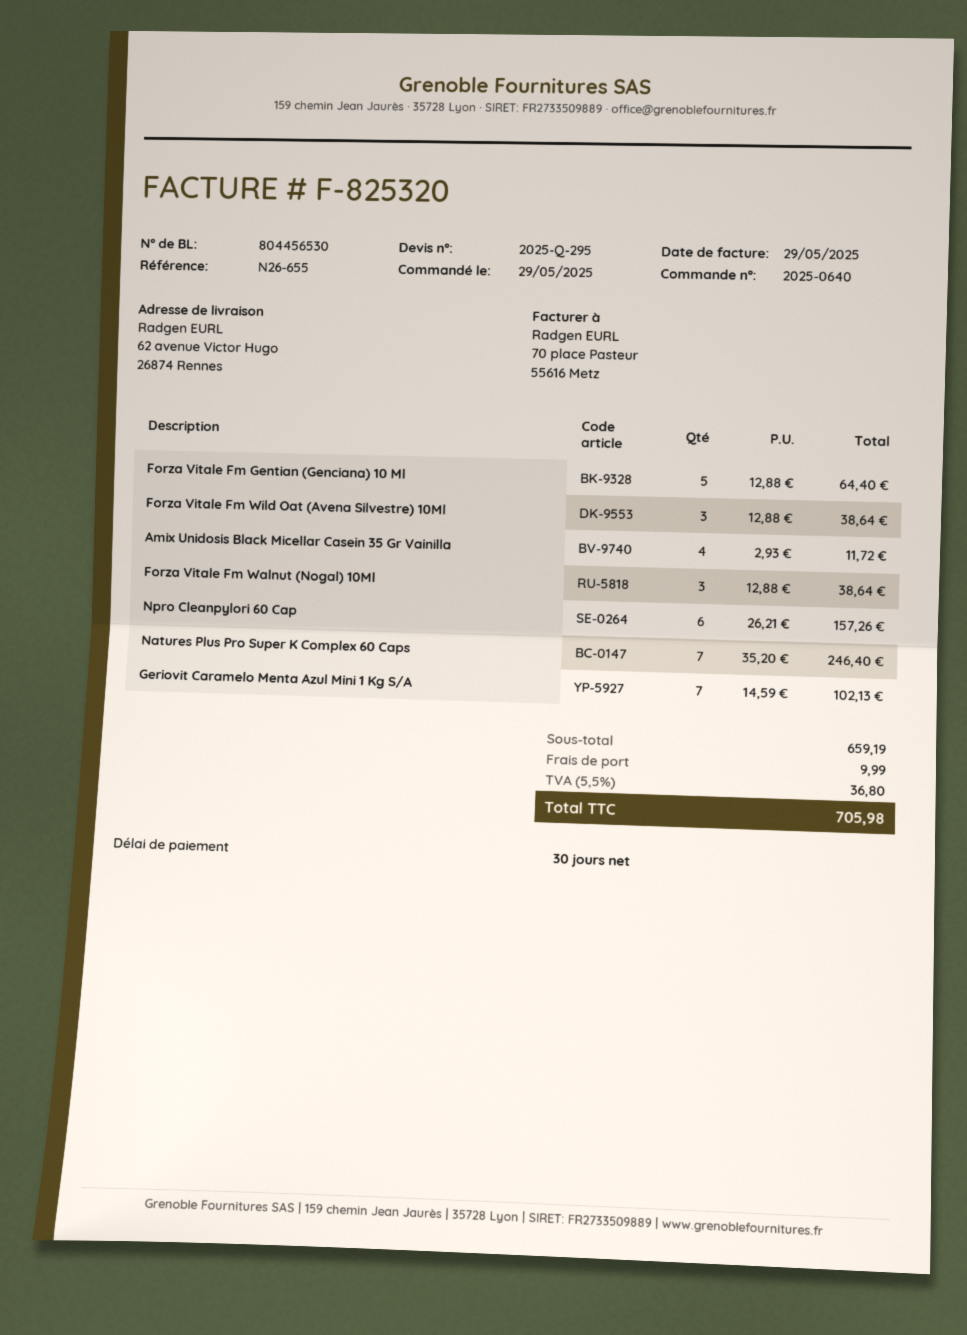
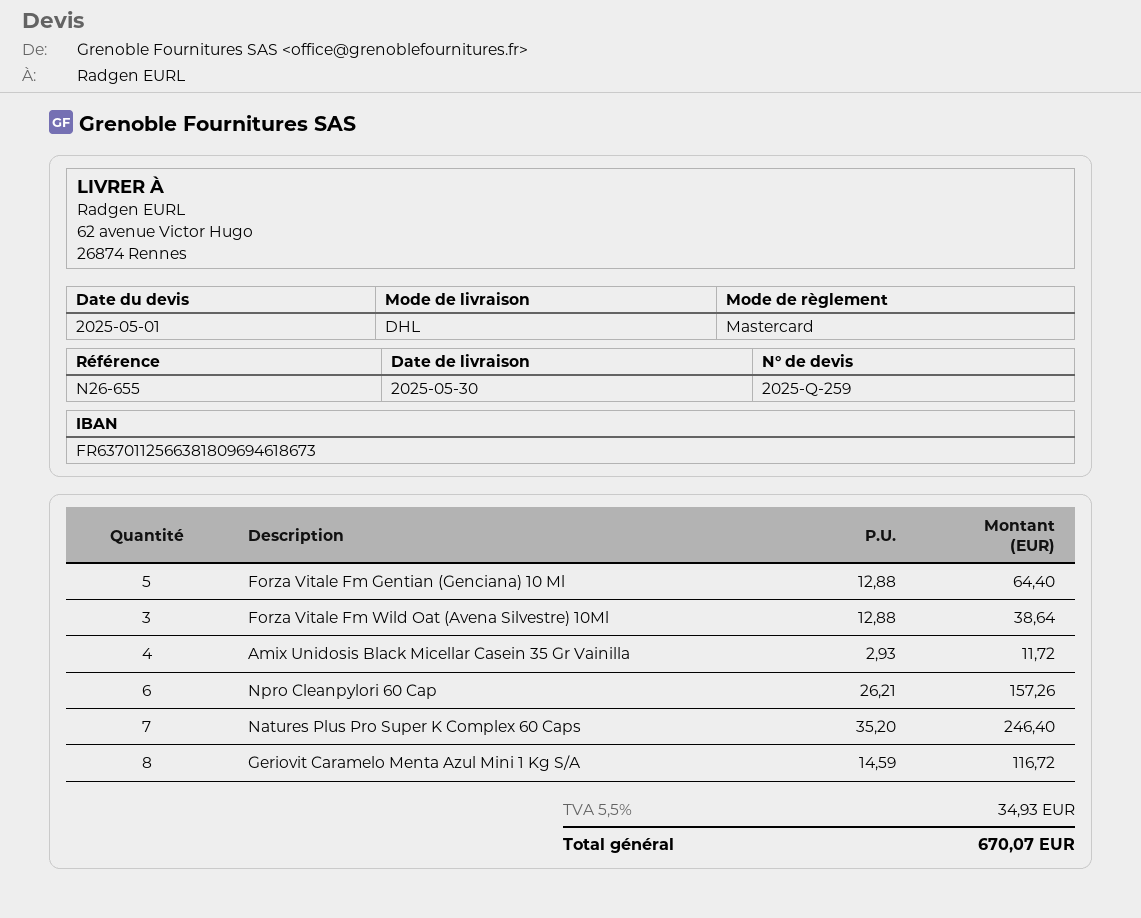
quote number: 2025-Q-295 -> 2025-Q-259
Forza Vitale Fm Walnut (Nogal) 10Ml: 3 x 12.88 = 38.64 -> none
Geriovit Caramelo Menta Azul Mini 1 Kg S/A: 7 x 14.59 = 102.13 -> 8 x 14.59 = 116.72
shipping: 9.99 -> none
tax: 5.5% = 36.80 -> 5.5% = 34.93
total: 705.98 -> 670.07

